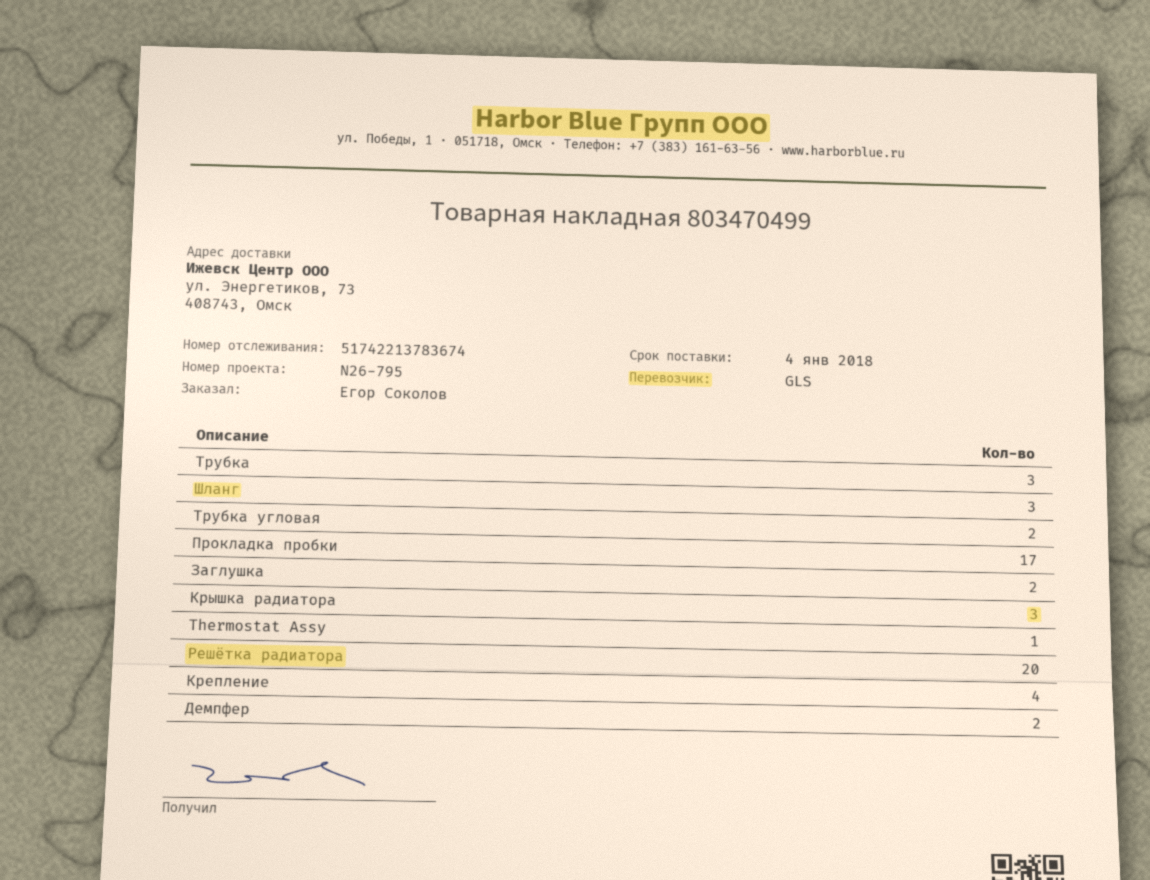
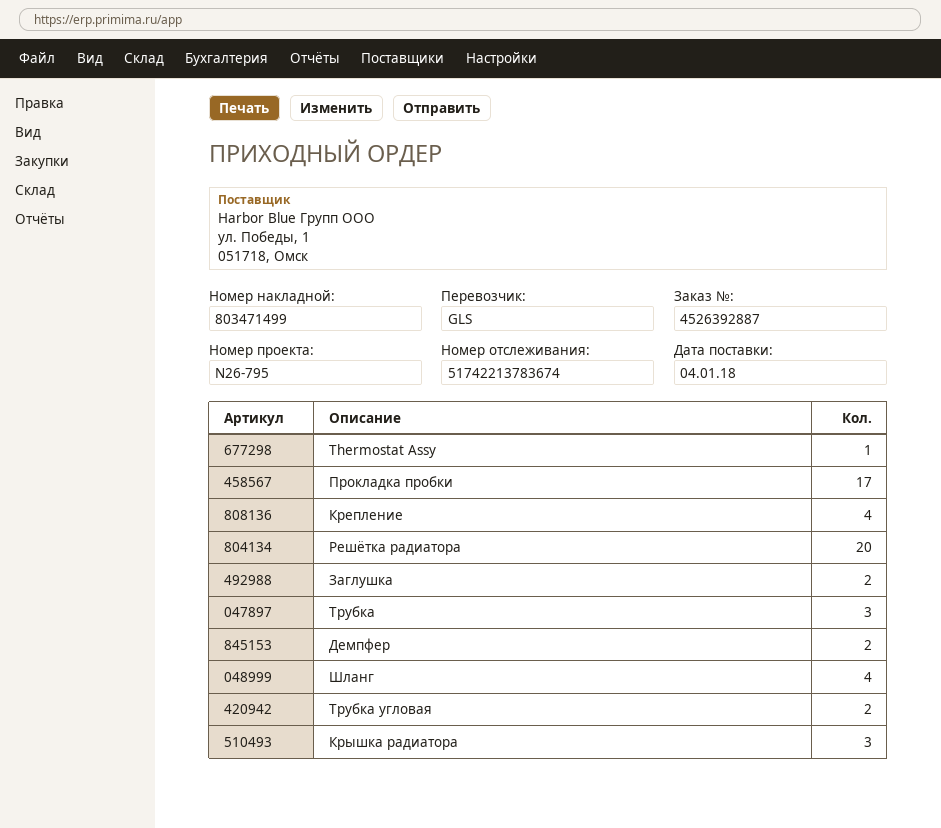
delivery note number: 803470499 -> 803471499
Шланг: 3 -> 4

